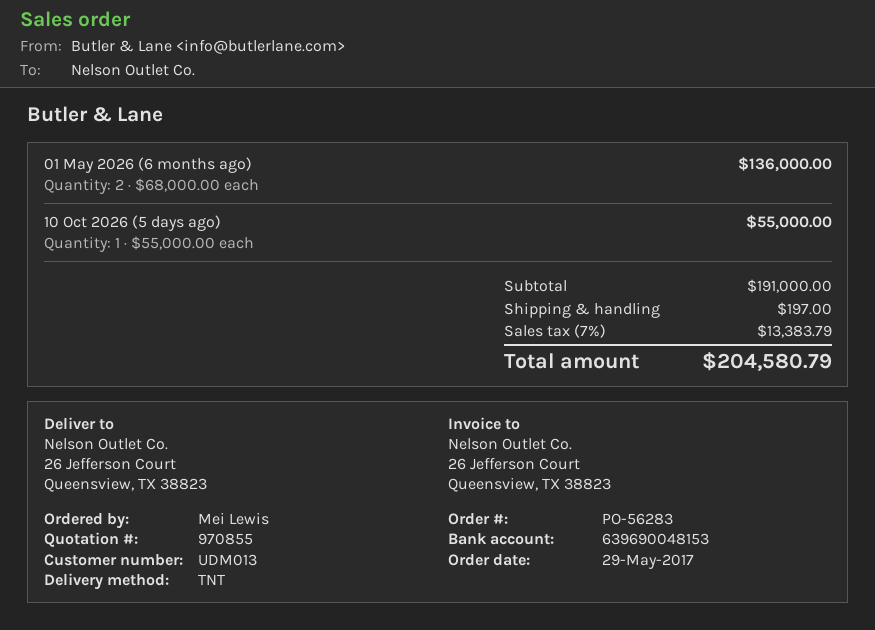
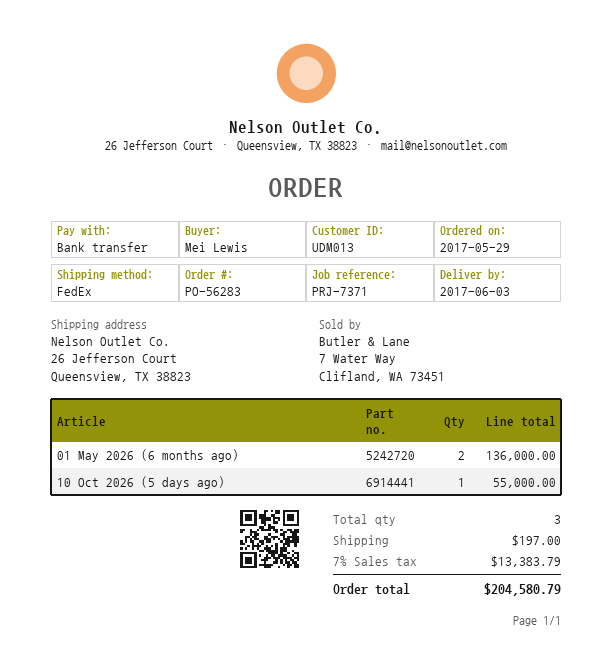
shipping method: TNT -> FedEx

